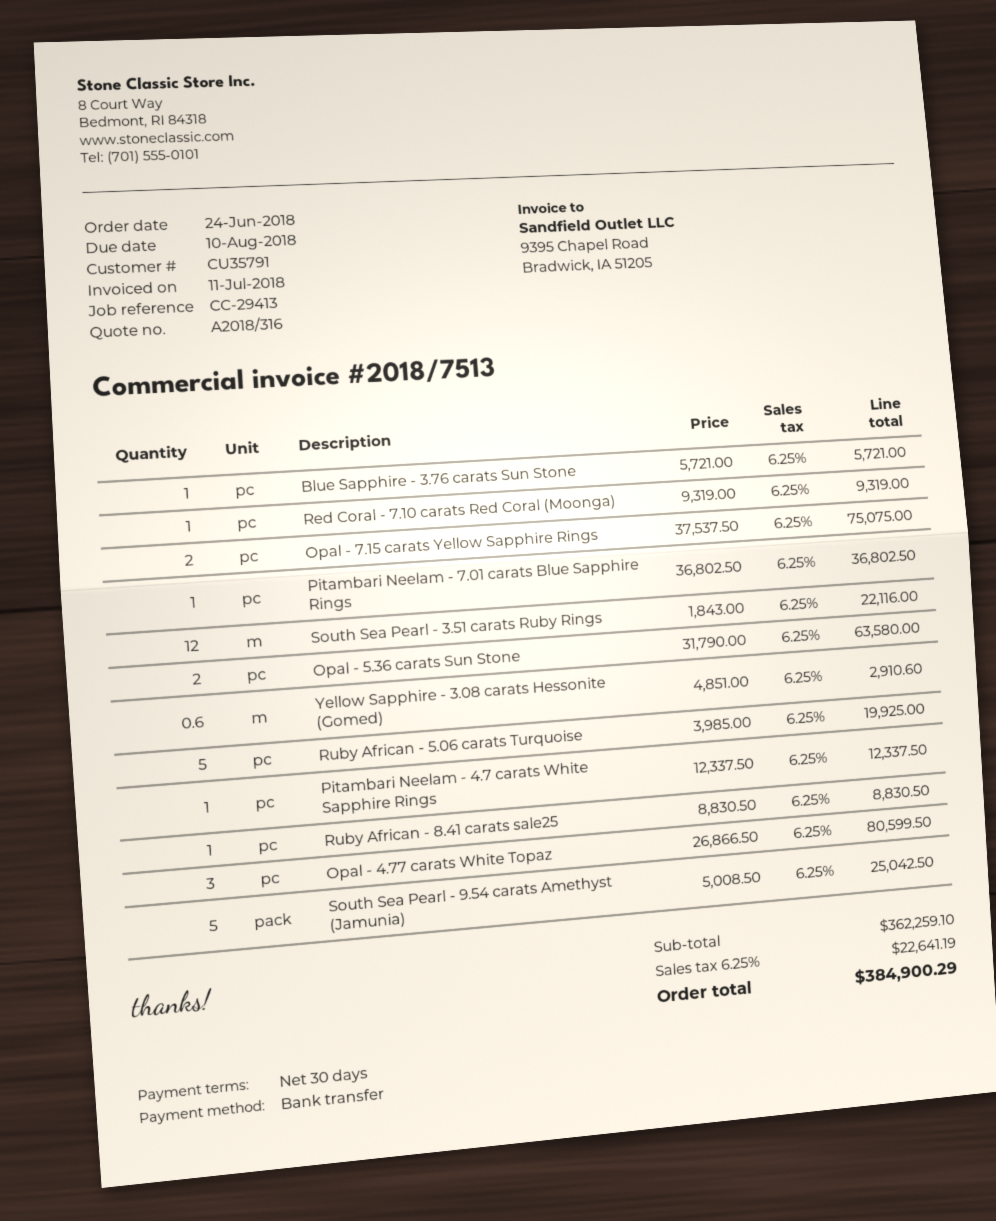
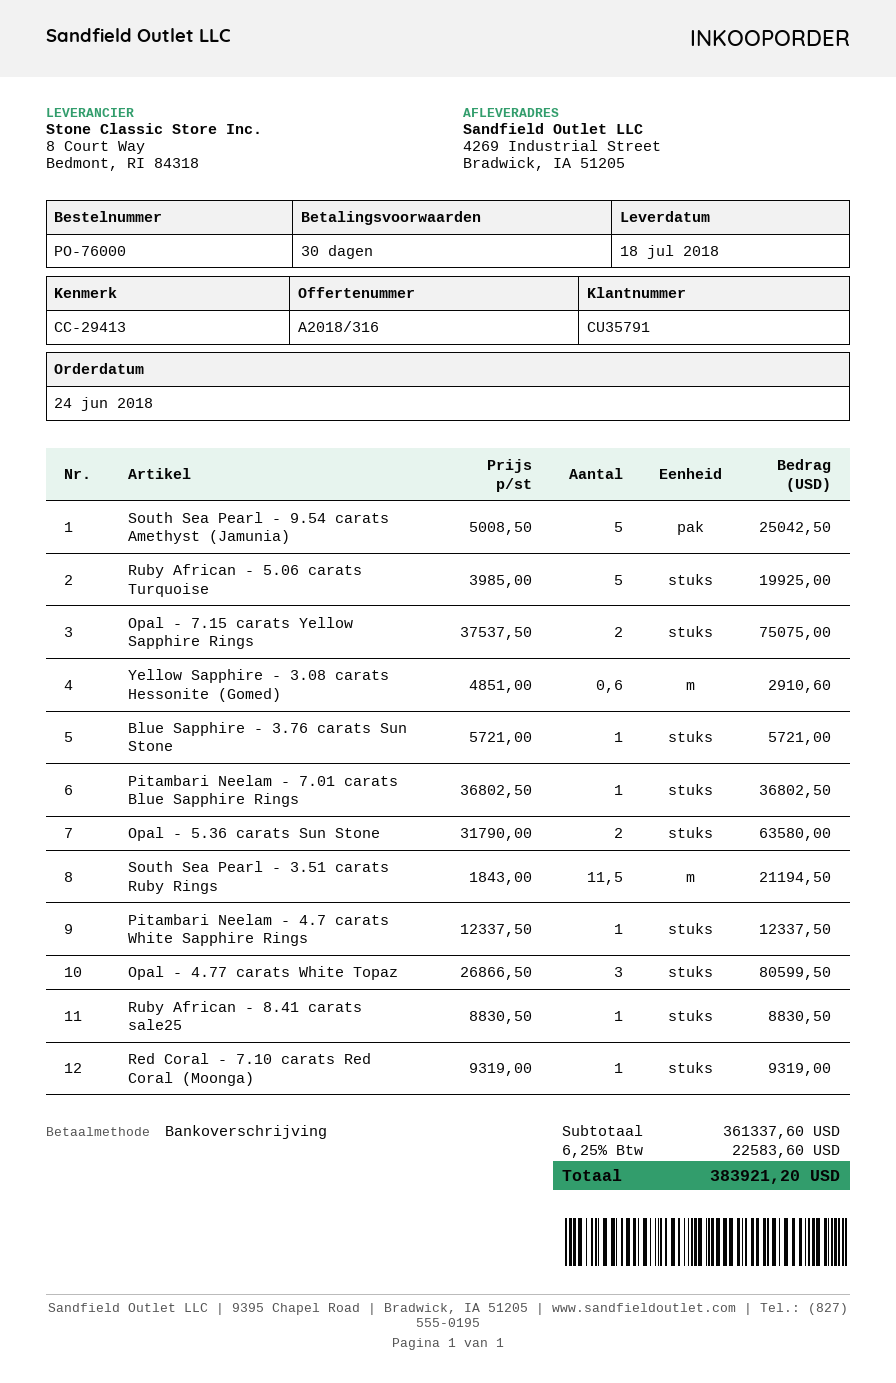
South Sea Pearl - 3.51 carats Ruby Rings: 12 x 1843.00 = 22116.00 -> 11.5 x 1843.00 = 21194.50
subtotal: 362259.10 -> 361337.60
tax: 6.25% = 22641.19 -> 6.25% = 22583.60
total: 384900.29 -> 383921.20

